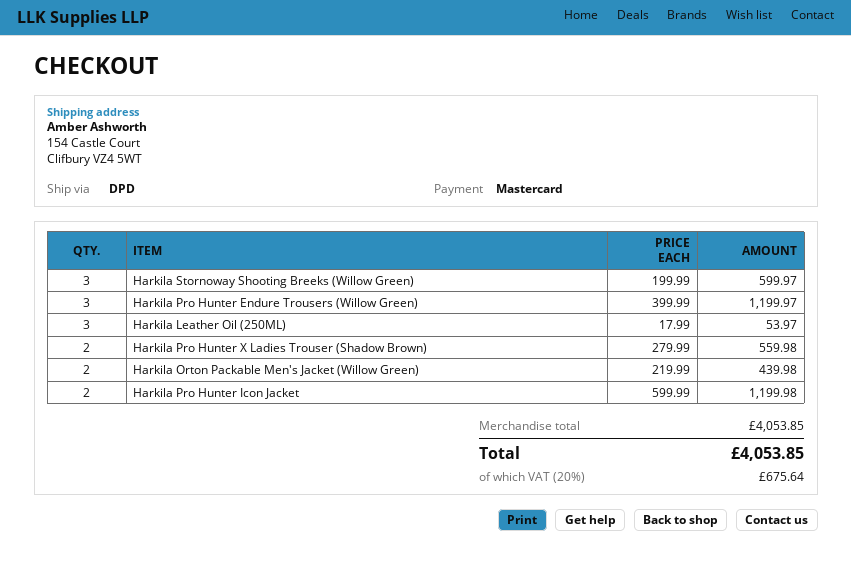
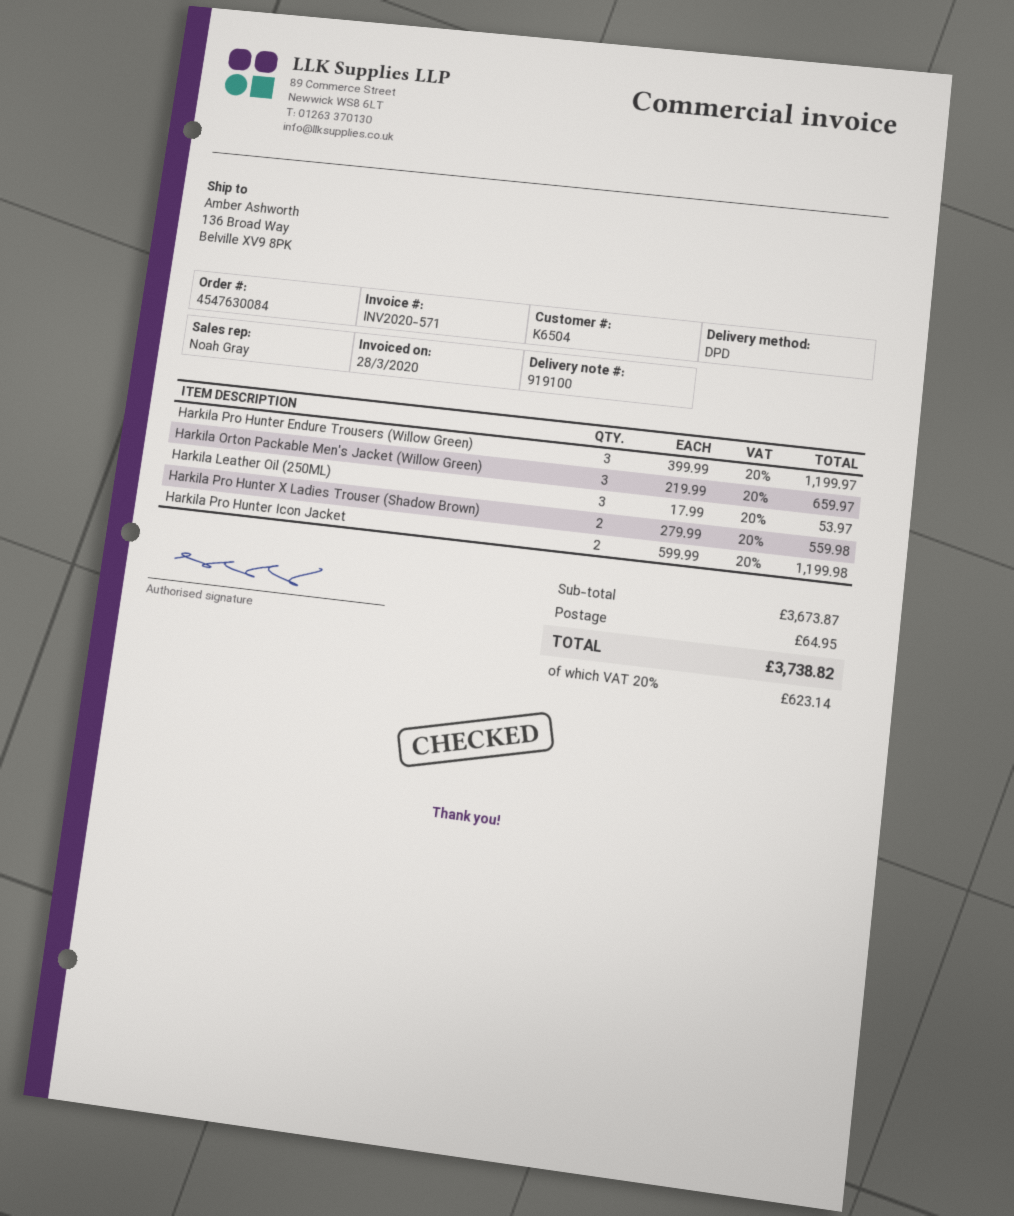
ship to: 154 Castle Court, Clifbury VZ4 5WT -> 136 Broad Way, Belville XV9 8PK
Harkila Stornoway Shooting Breeks (Willow Green): 3 x 199.99 = 599.97 -> none
Harkila Orton Packable Men's Jacket (Willow Green): 2 x 219.99 = 439.98 -> 3 x 219.99 = 659.97
subtotal: 4053.85 -> 3673.87
shipping: none -> 64.95
tax: 20% = 675.64 -> 20% = 623.14
total: 4053.85 -> 3738.82

